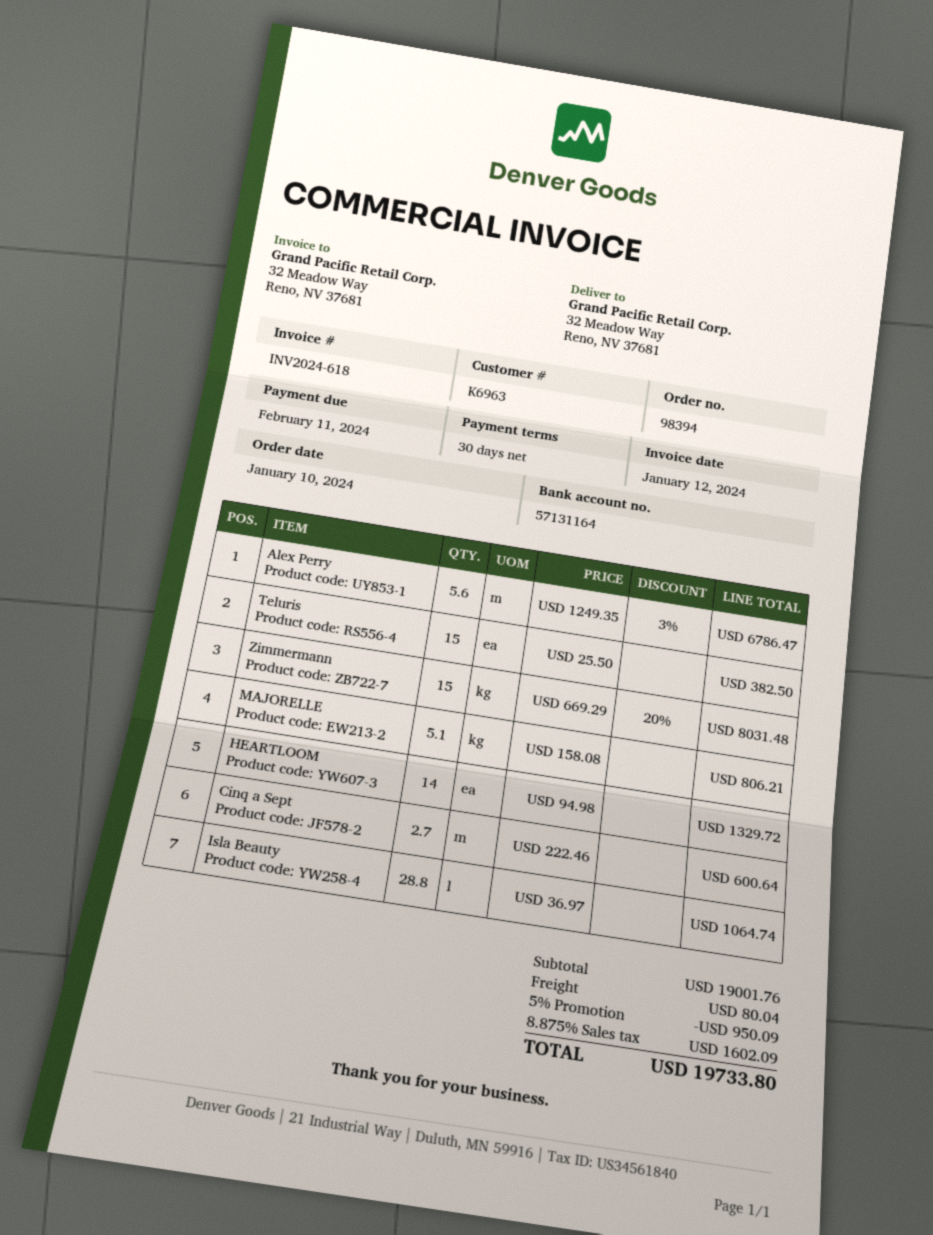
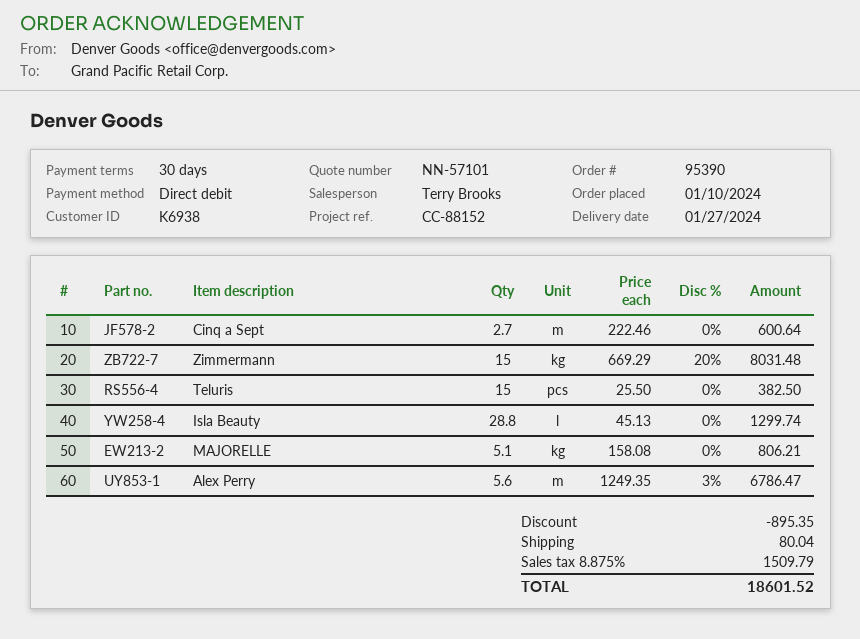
order number: 98394 -> 95390
customer number: K6963 -> K6938
HEARTLOOM: 14 x 94.98 = 1329.72 -> none
Isla Beauty: 28.8 x 36.97 = 1064.74 -> 28.8 x 45.13 = 1299.74
discount: 950.09 -> 895.35
tax: 8.875% = 1602.09 -> 8.875% = 1509.79
total: 19733.80 -> 18601.52

